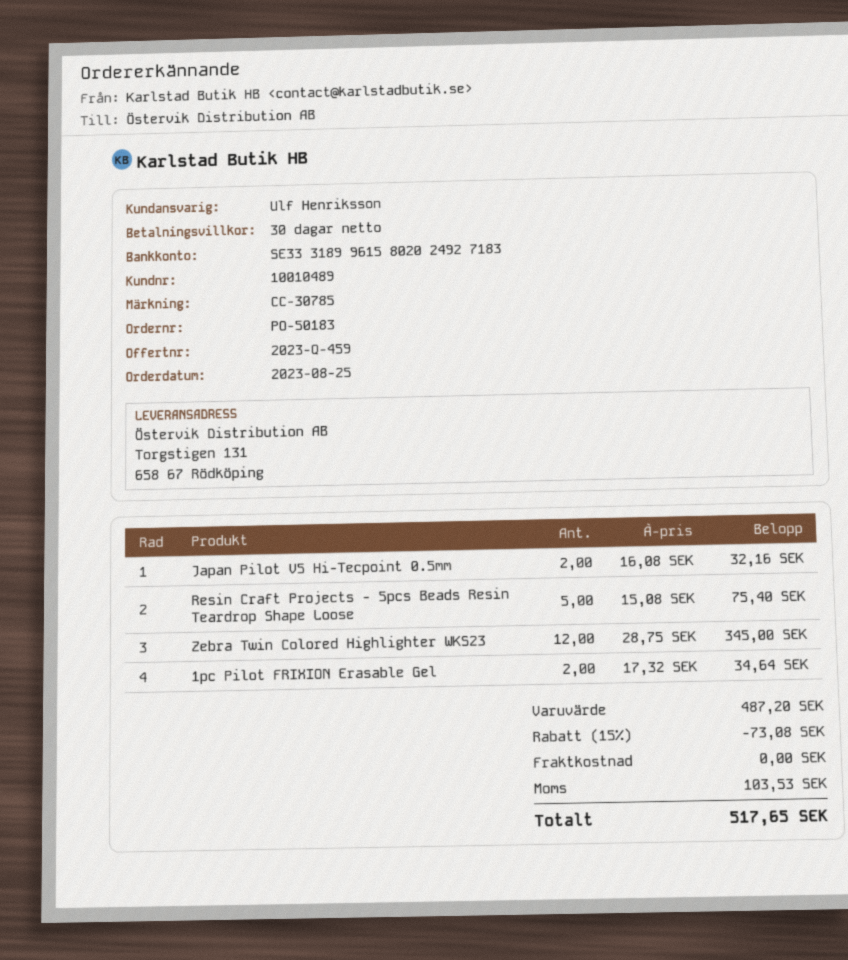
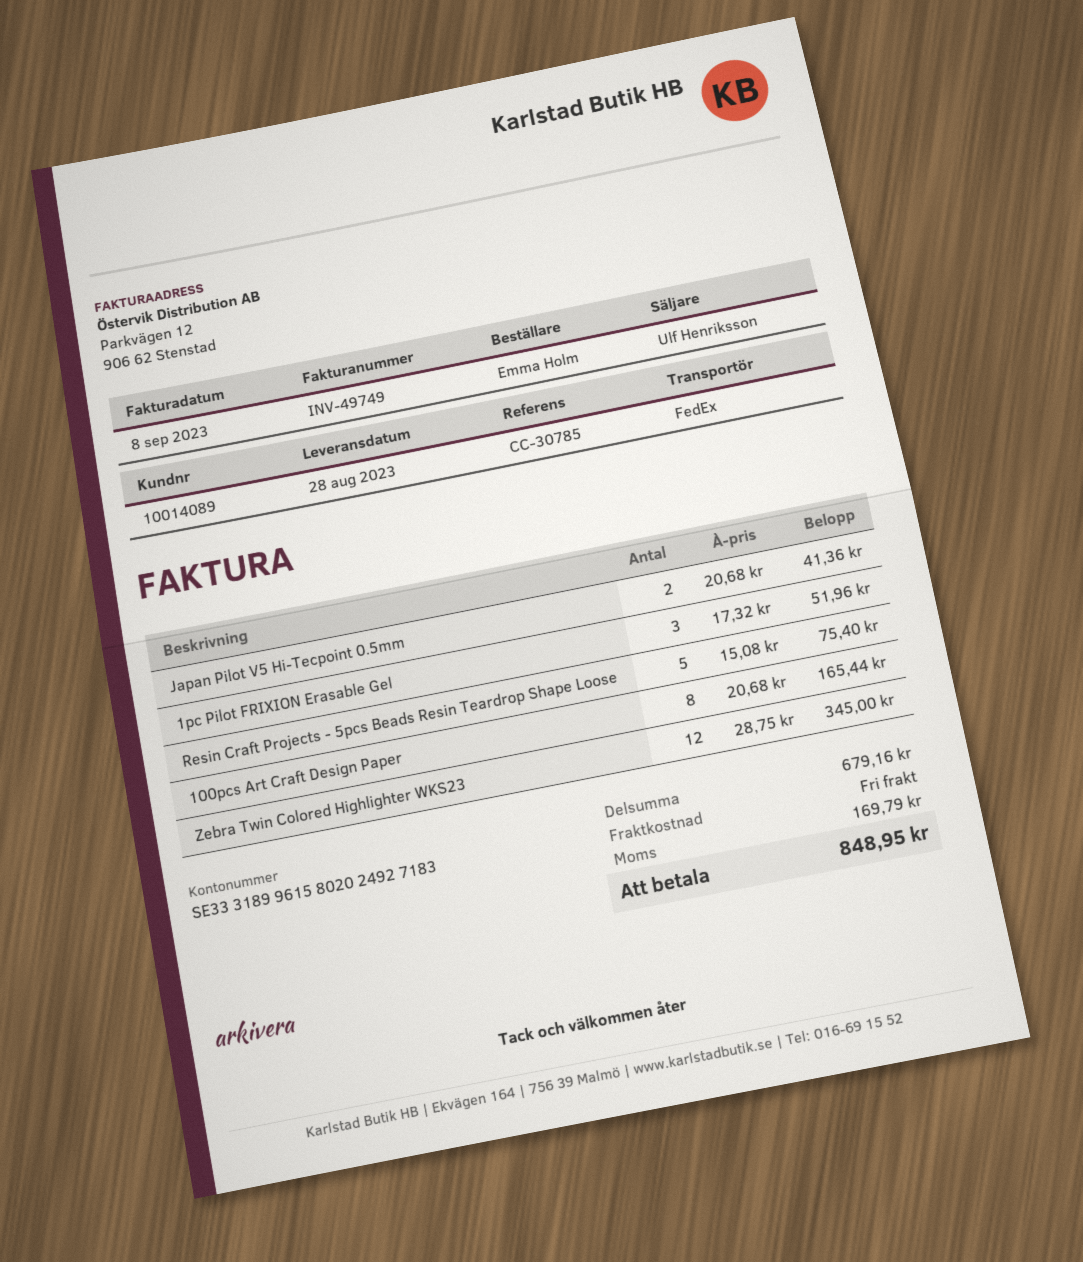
customer number: 10010489 -> 10014089
Japan Pilot V5 Hi-Tecpoint 0.5mm: 2 x 16.08 = 32.16 -> 2 x 20.68 = 41.36
1pc Pilot FRIXION Erasable Gel: 2 x 17.32 = 34.64 -> 3 x 17.32 = 51.96
100pcs Art Craft Design Paper: none -> 8 x 20.68 = 165.44
subtotal: 487.20 -> 679.16
discount: 15% = 73.08 -> none
tax: 103.53 -> 169.79
total: 517.65 -> 848.95

